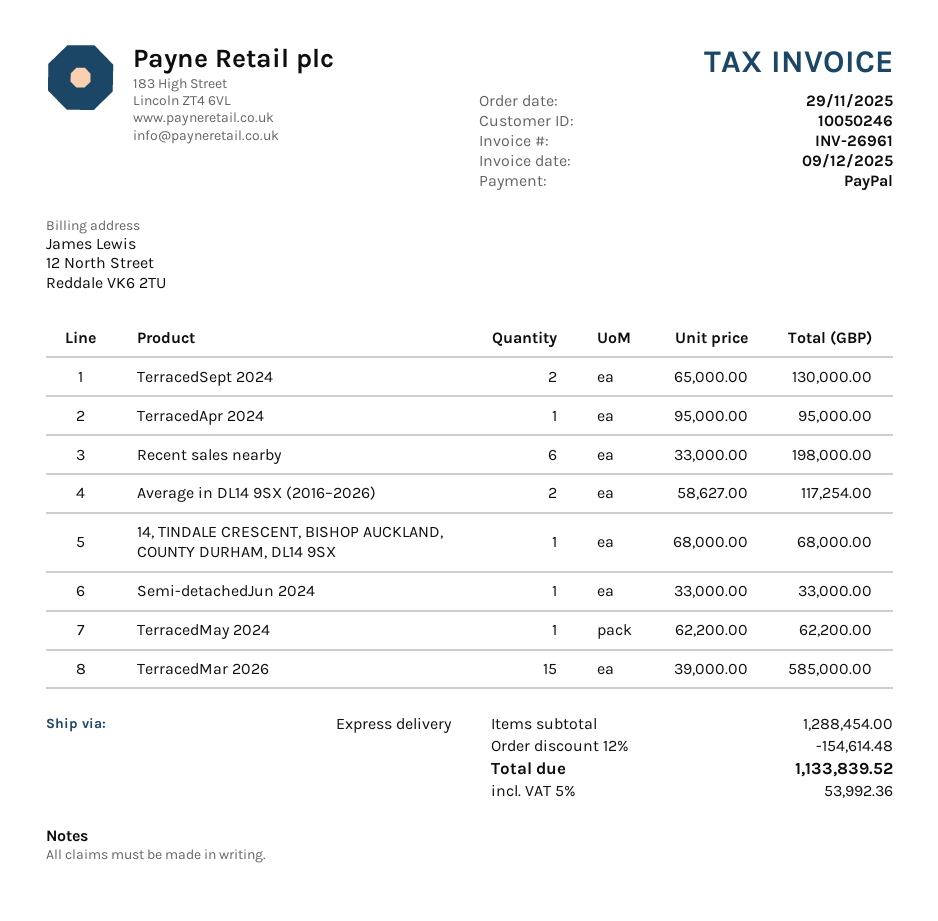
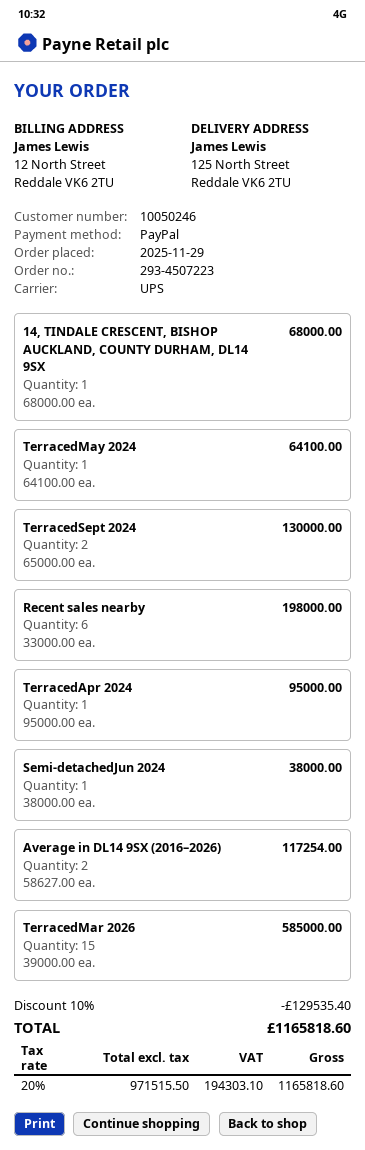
shipping method: express -> UPS
Semi-detachedJun 2024: 1 x 33000.00 = 33000.00 -> 1 x 38000.00 = 38000.00
TerracedMay 2024: 1 x 62200.00 = 62200.00 -> 1 x 64100.00 = 64100.00
discount: 12% = 154614.48 -> 10% = 129535.40
tax: 5% = 53992.36 -> 20% = 194303.10
total: 1133839.52 -> 1165818.60

